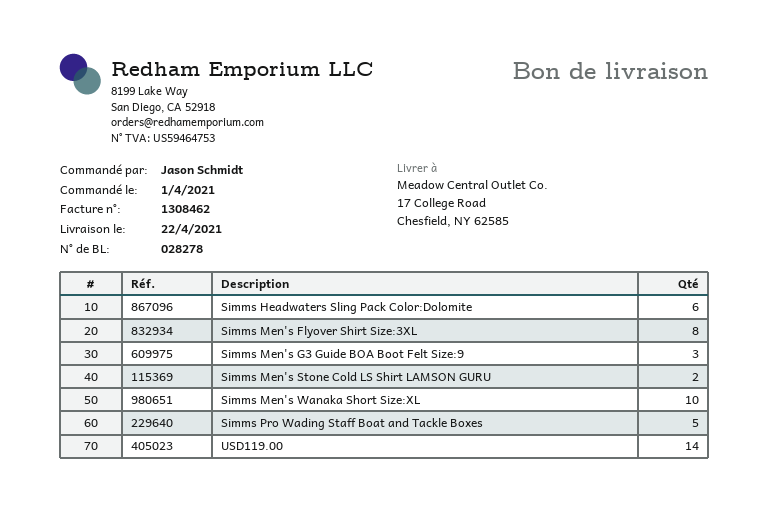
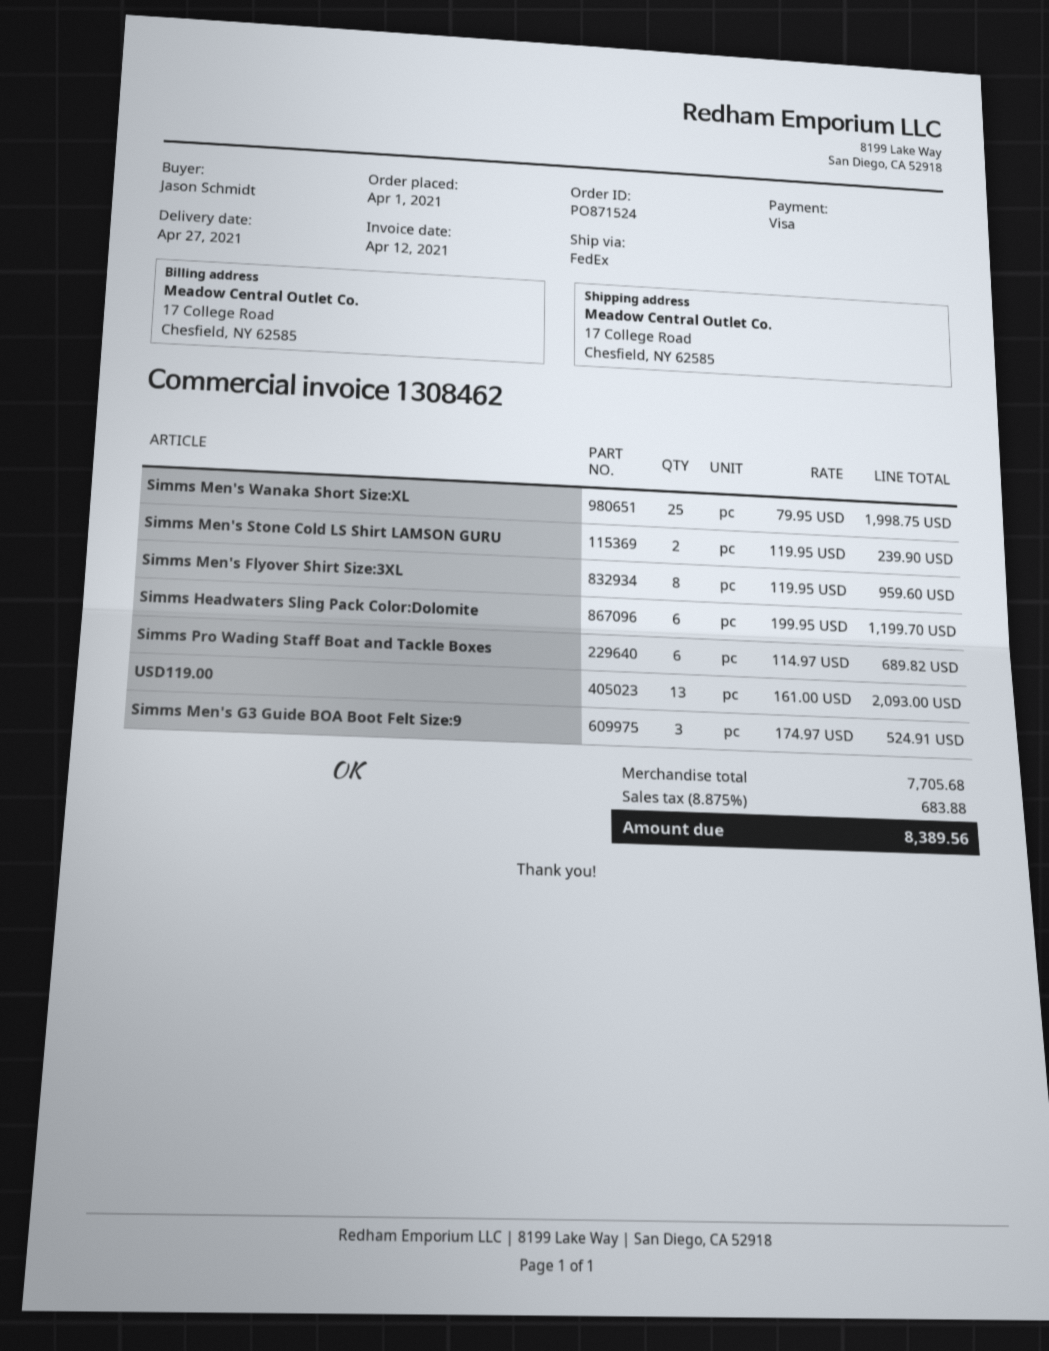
delivery date: 2021-04-22 -> 2021-04-27
Simms Men's Wanaka Short Size:XL: 10 -> 25
Simms Pro Wading Staff Boat and Tackle Boxes: 5 -> 6
USD119.00: 14 -> 13

